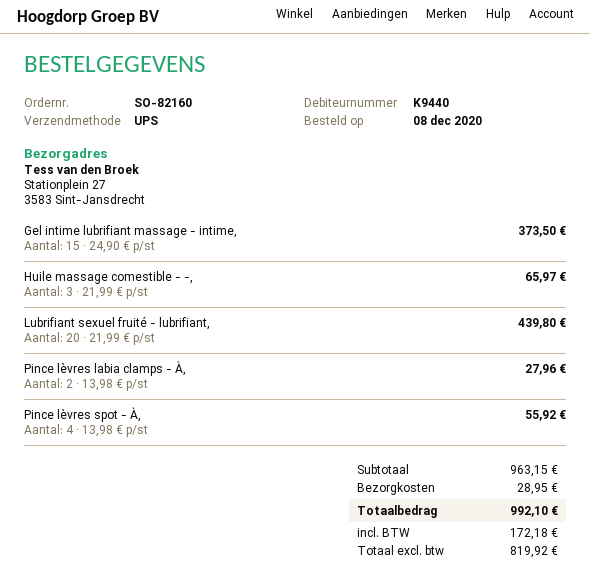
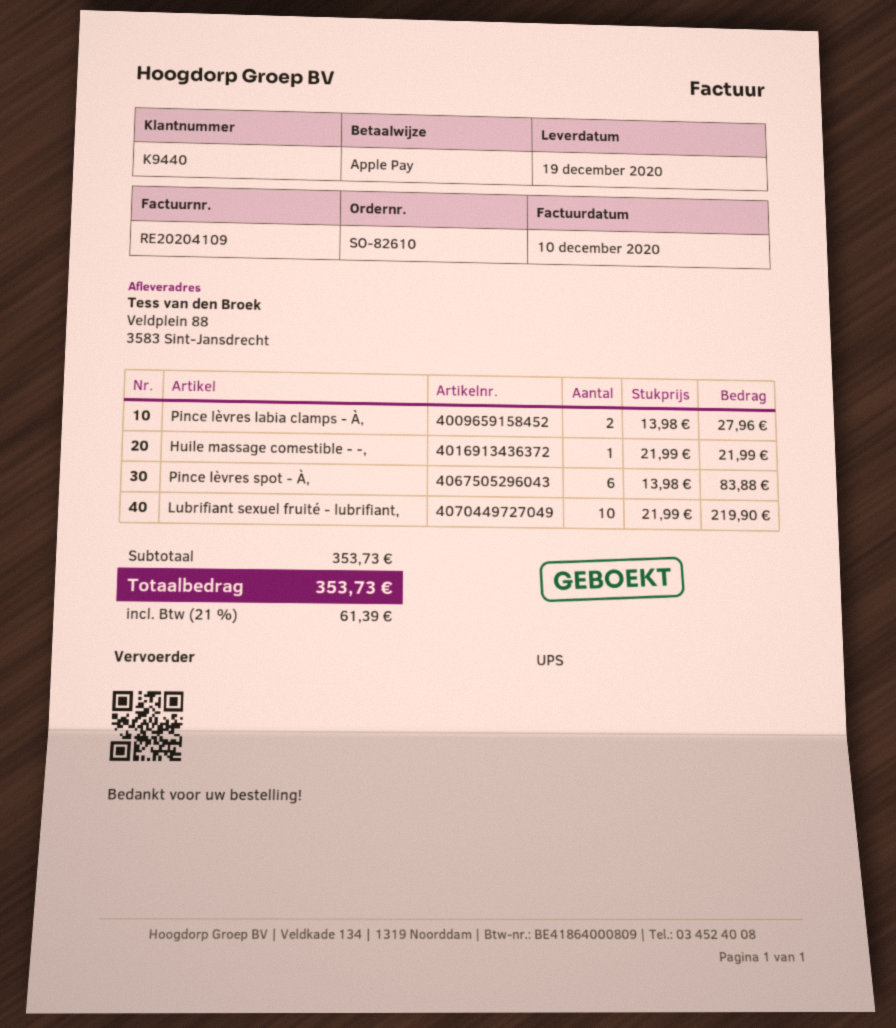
order number: SO-82160 -> SO-82610
ship to: Stationplein 27, 3583 Sint-Jansdrecht -> Veldplein 88, 3583 Sint-Jansdrecht
Gel intime lubrifiant massage - intime,: 15 x 24.90 = 373.50 -> none
Huile massage comestible - -,: 3 x 21.99 = 65.97 -> 1 x 21.99 = 21.99
Lubrifiant sexuel fruité - lubrifiant,: 20 x 21.99 = 439.80 -> 10 x 21.99 = 219.90
Pince lèvres spot - À,: 4 x 13.98 = 55.92 -> 6 x 13.98 = 83.88
subtotal: 963.15 -> 353.73
shipping: 28.95 -> none
tax: 172.18 -> 61.39
total: 992.10 -> 353.73

